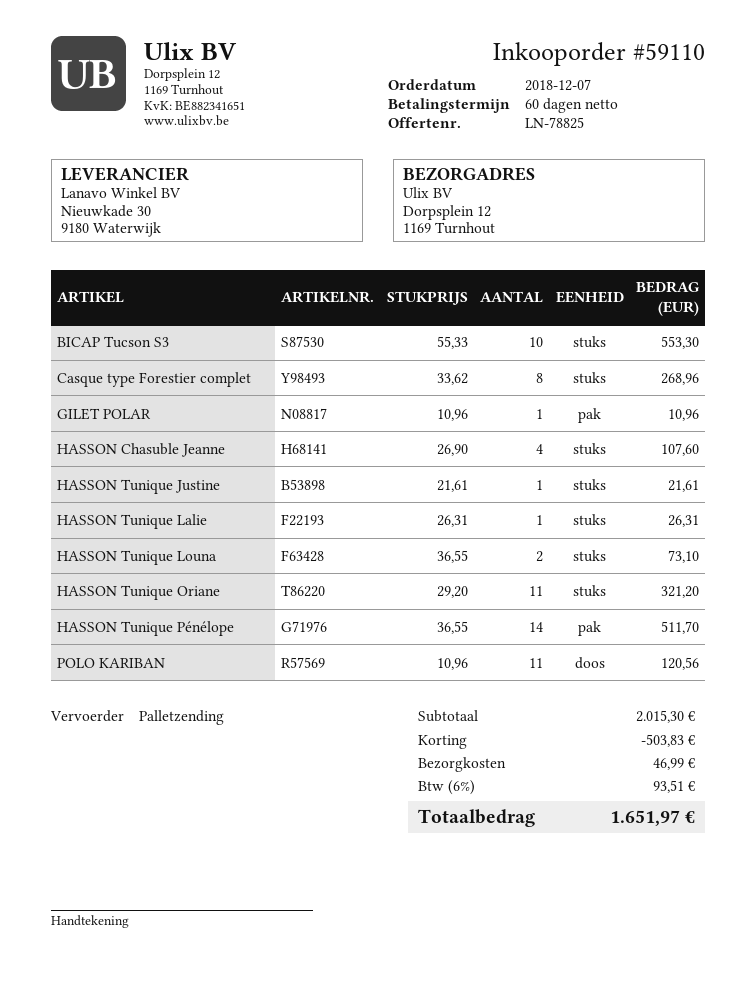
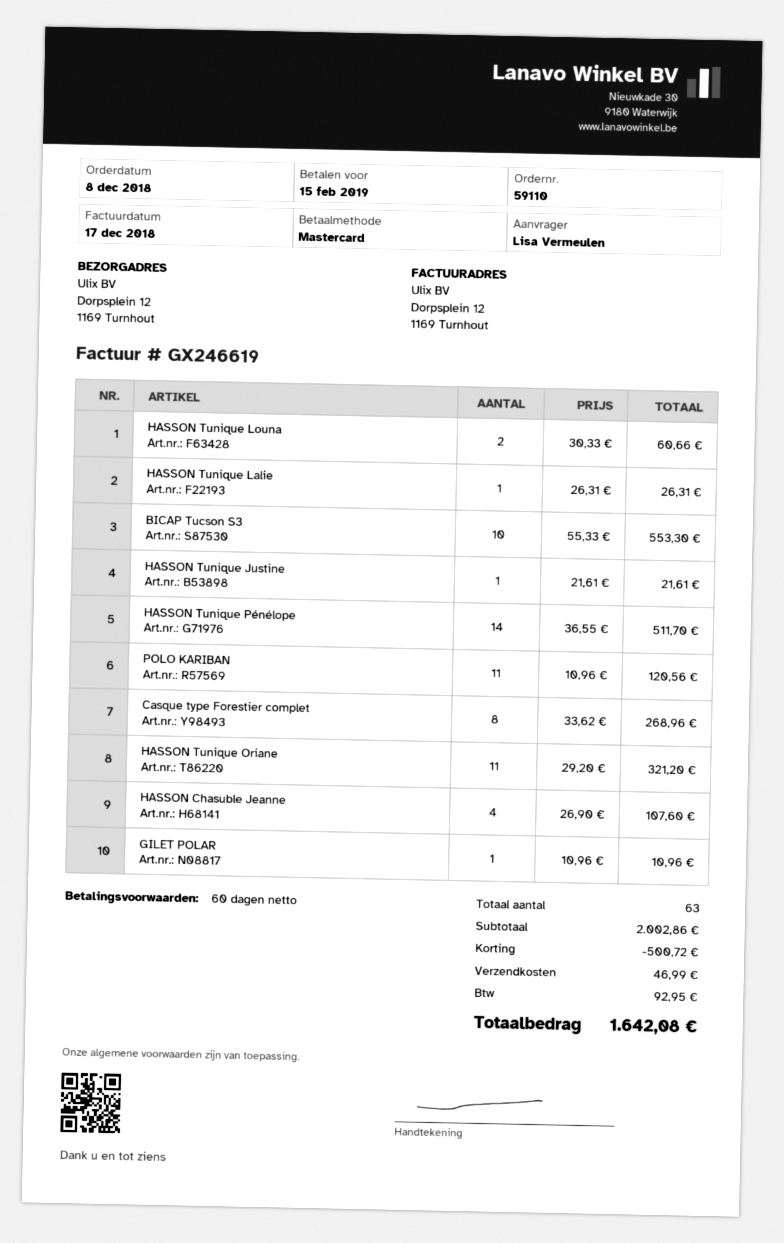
order date: 2018-12-07 -> 2018-12-08
HASSON Tunique Louna: 2 x 36.55 = 73.10 -> 2 x 30.33 = 60.66
subtotal: 2015.30 -> 2002.86
discount: 503.83 -> 500.72
tax: 93.51 -> 92.95
total: 1651.97 -> 1642.08

